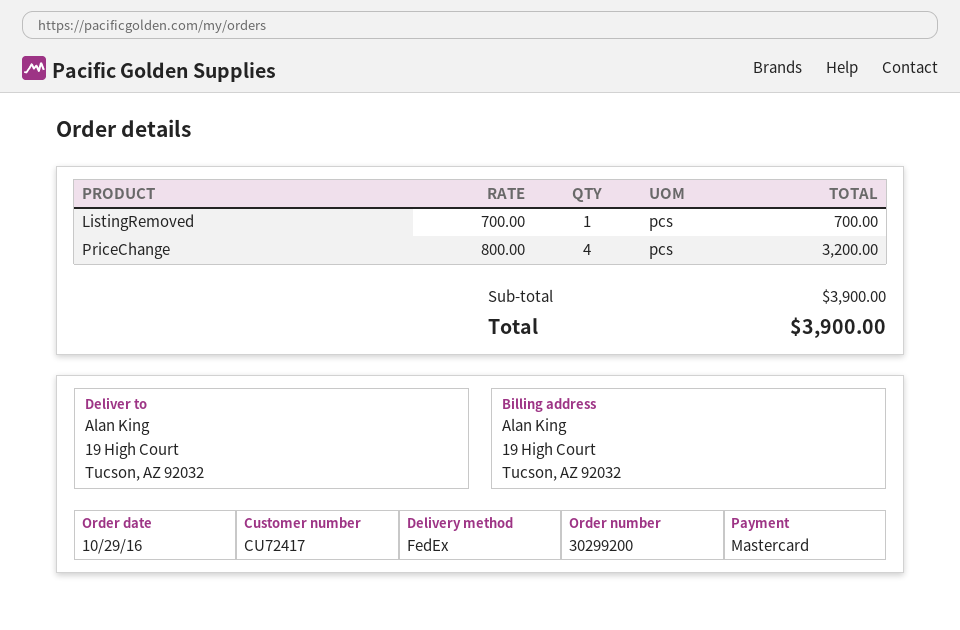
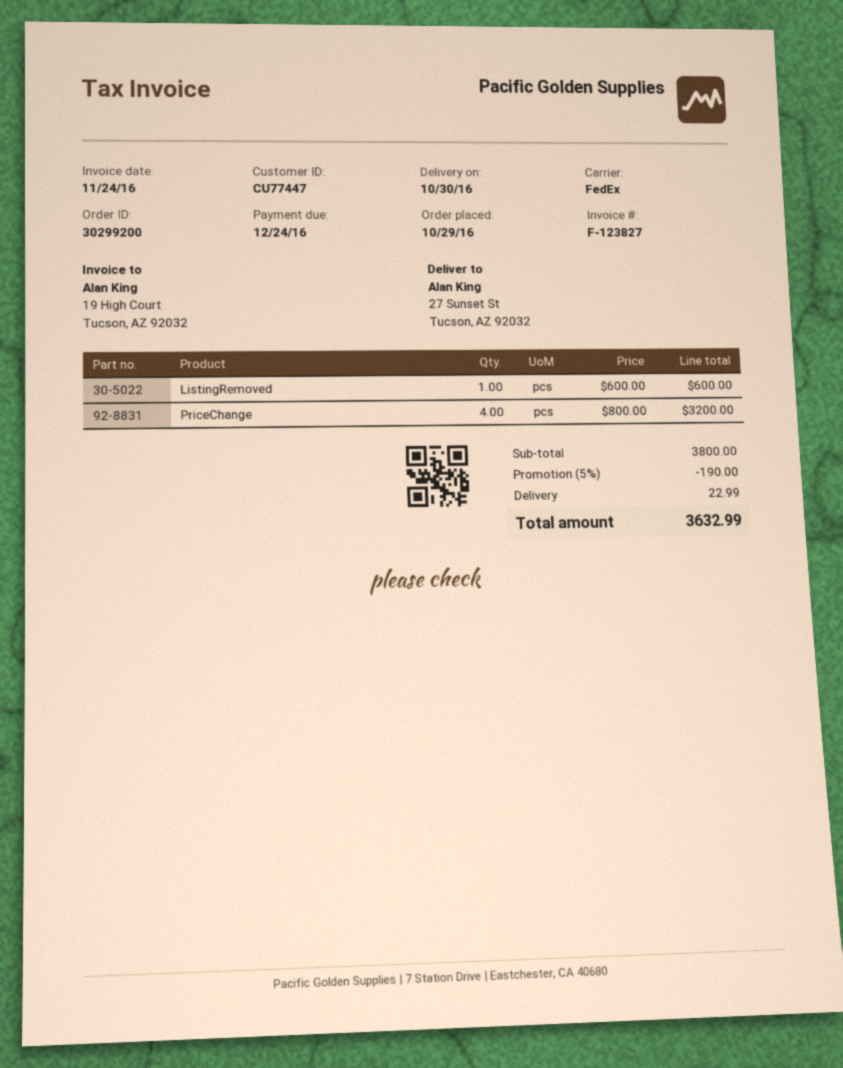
customer number: CU72417 -> CU77447
ship to: 19 High Court, Tucson, AZ 92032 -> 27 Sunset St, Tucson, AZ 92032
ListingRemoved: 1 x 700.00 = 700.00 -> 1 x 600.00 = 600.00
subtotal: 3900.00 -> 3800.00
discount: none -> 5% = 190.00
shipping: none -> 22.99
total: 3900.00 -> 3632.99

